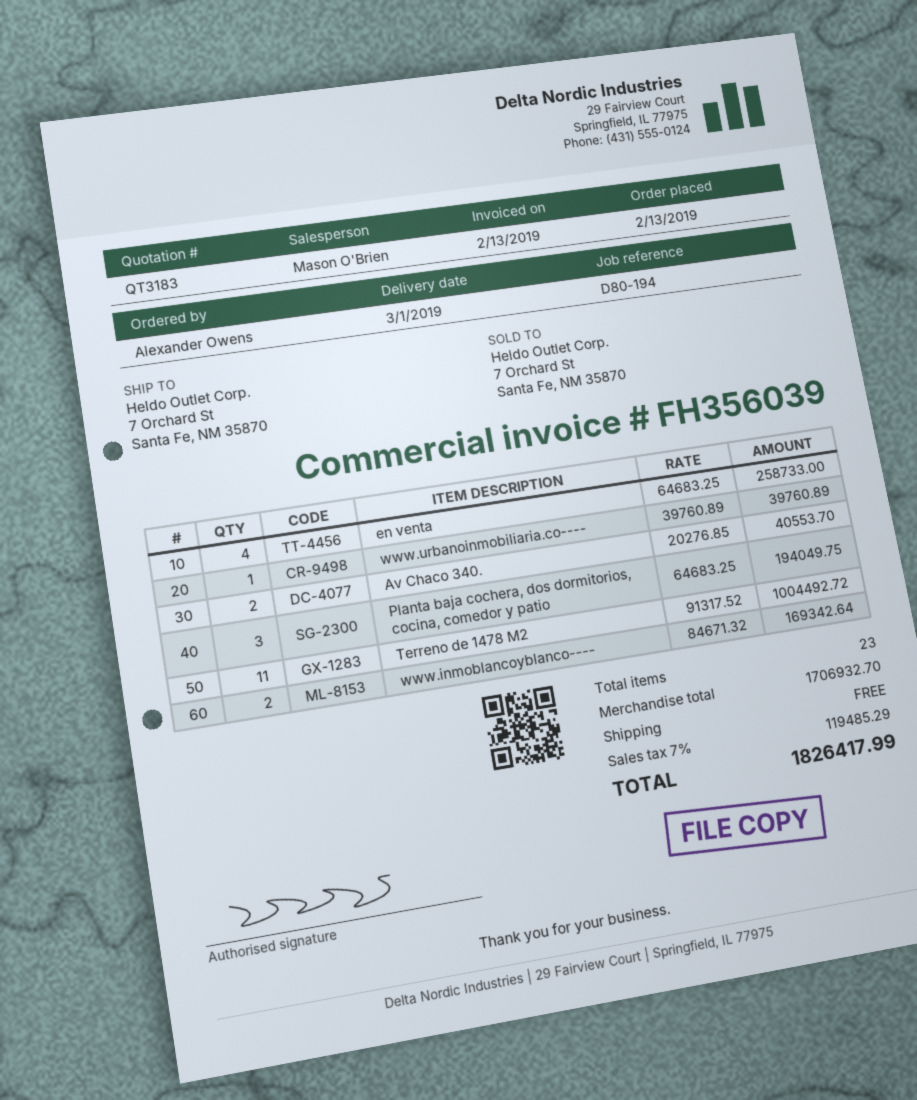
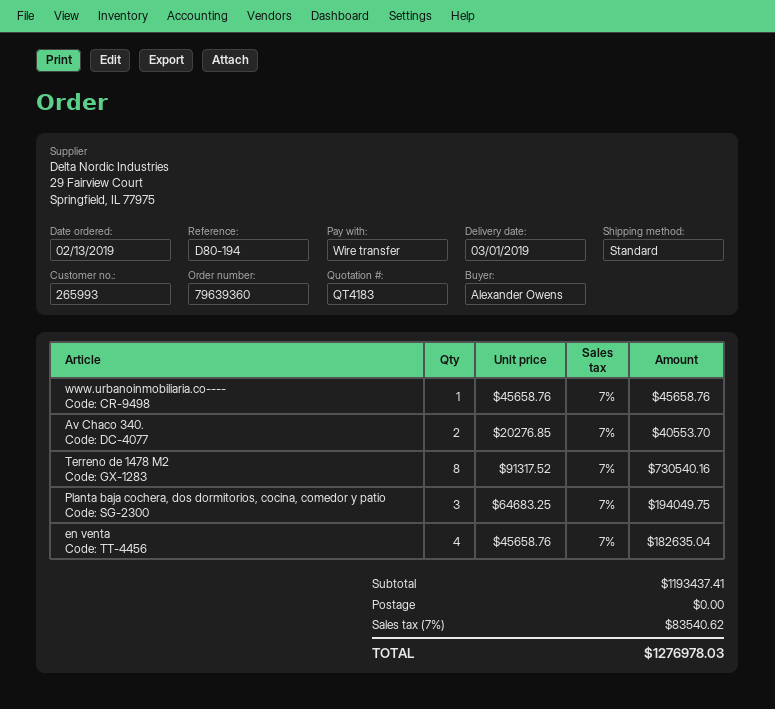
quote number: QT3183 -> QT4183
en venta: 4 x 64683.25 = 258733.00 -> 4 x 45658.76 = 182635.04
www.urbanoinmobiliaria.co----: 1 x 39760.89 = 39760.89 -> 1 x 45658.76 = 45658.76
Terreno de 1478 M2: 11 x 91317.52 = 1004492.72 -> 8 x 91317.52 = 730540.16
www.inmoblancoyblanco----: 2 x 84671.32 = 169342.64 -> none
subtotal: 1706932.70 -> 1193437.41
tax: 7% = 119485.29 -> 7% = 83540.62
total: 1826417.99 -> 1276978.03

